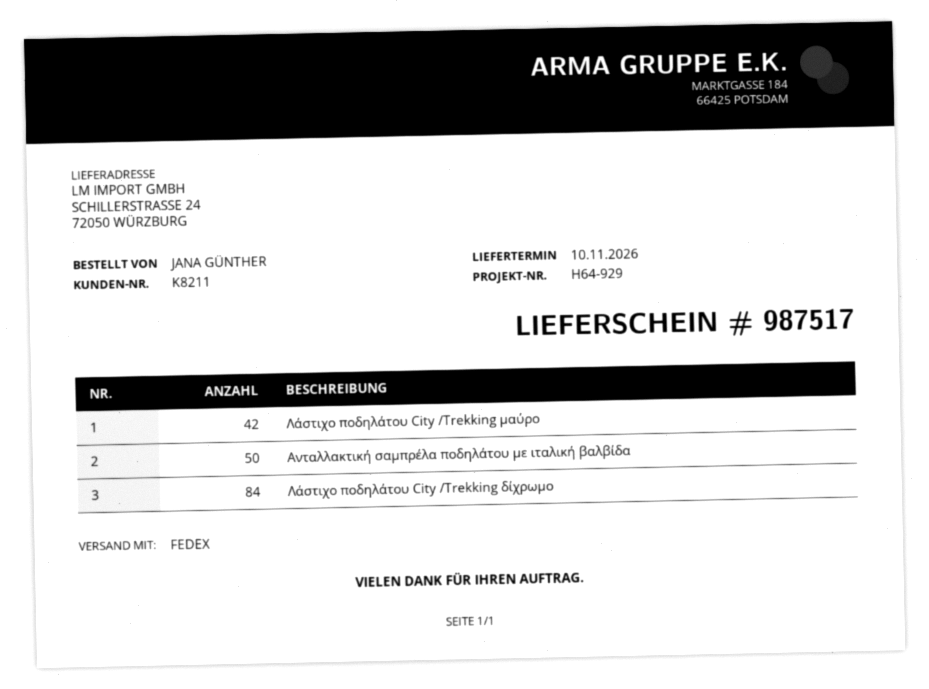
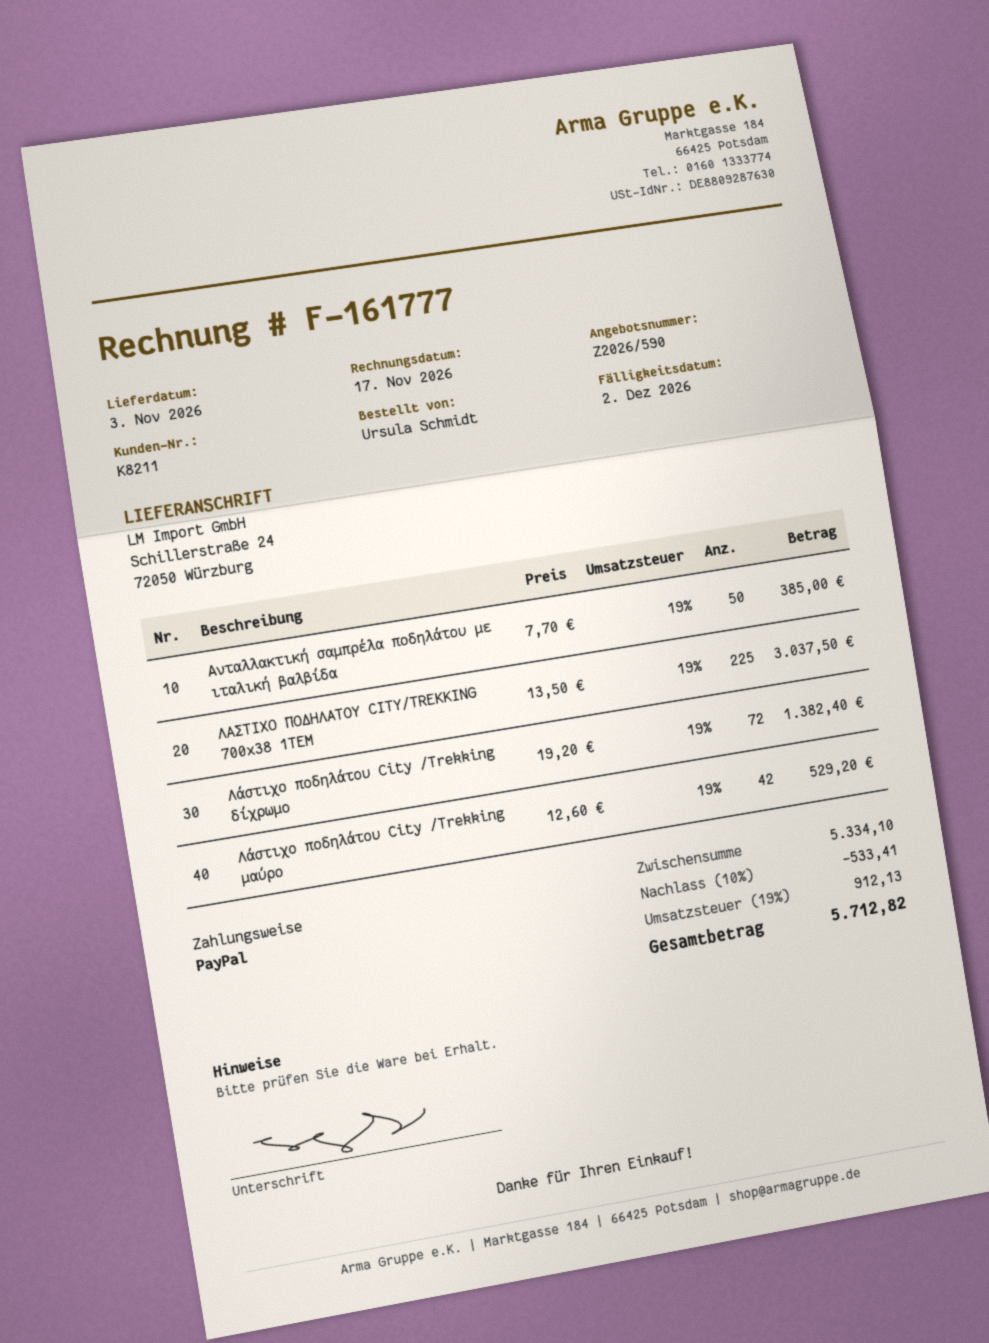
delivery date: 2026-11-10 -> 2026-11-03
ordered by: JANA GÜNTHER -> Ursula Schmidt
Λάστιχο ποδηλάτου City /Trekking δίχρωμο: 84 -> 72
ΛΑΣΤΙΧΟ ΠΟΔΗΛΑΤΟΥ CITY/TREKKING 700x38 1ΤΕΜ: none -> 225

